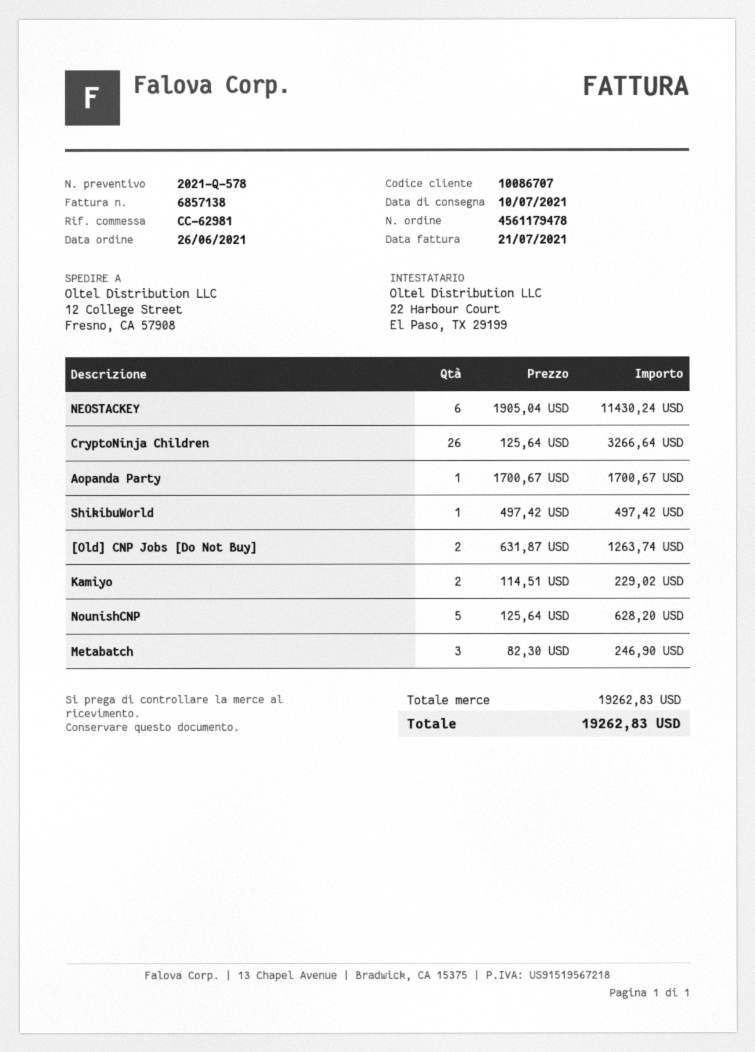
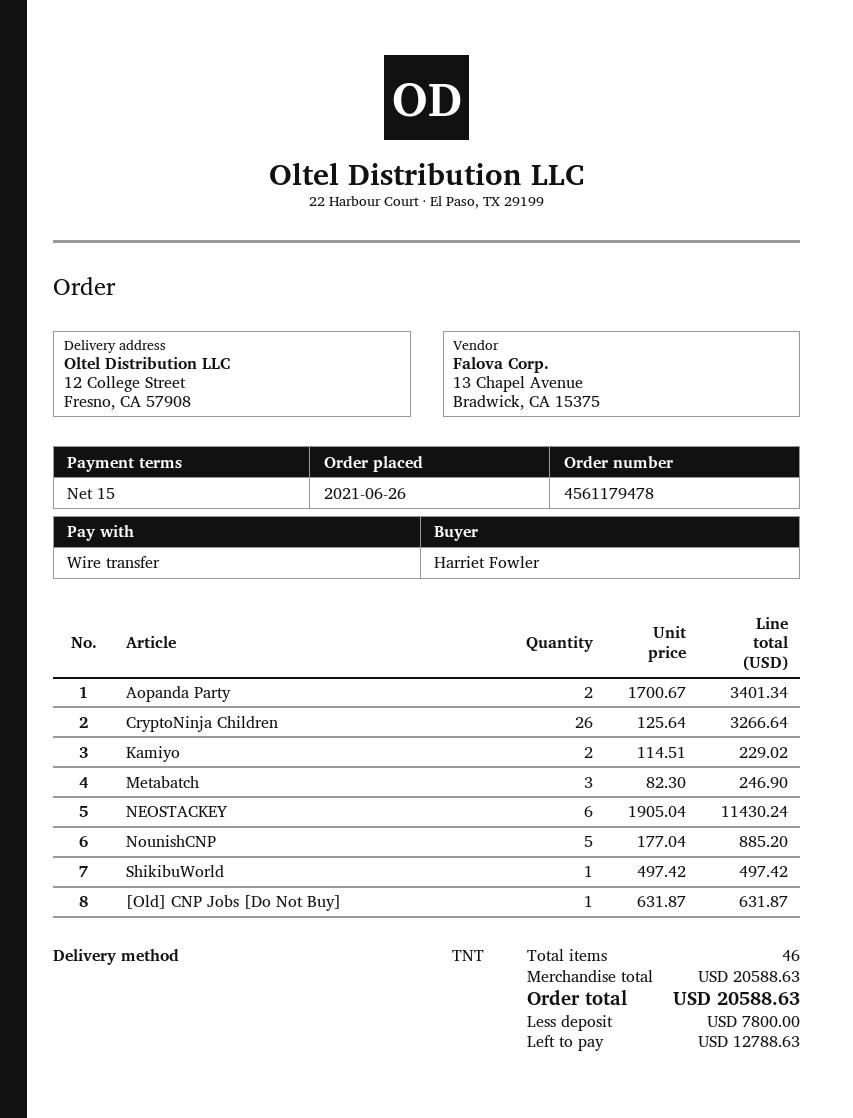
Aopanda Party: 1 x 1700.67 = 1700.67 -> 2 x 1700.67 = 3401.34
[Old] CNP Jobs [Do Not Buy]: 2 x 631.87 = 1263.74 -> 1 x 631.87 = 631.87
NounishCNP: 5 x 125.64 = 628.20 -> 5 x 177.04 = 885.20
subtotal: 19262.83 -> 20588.63
total: 19262.83 -> 20588.63

